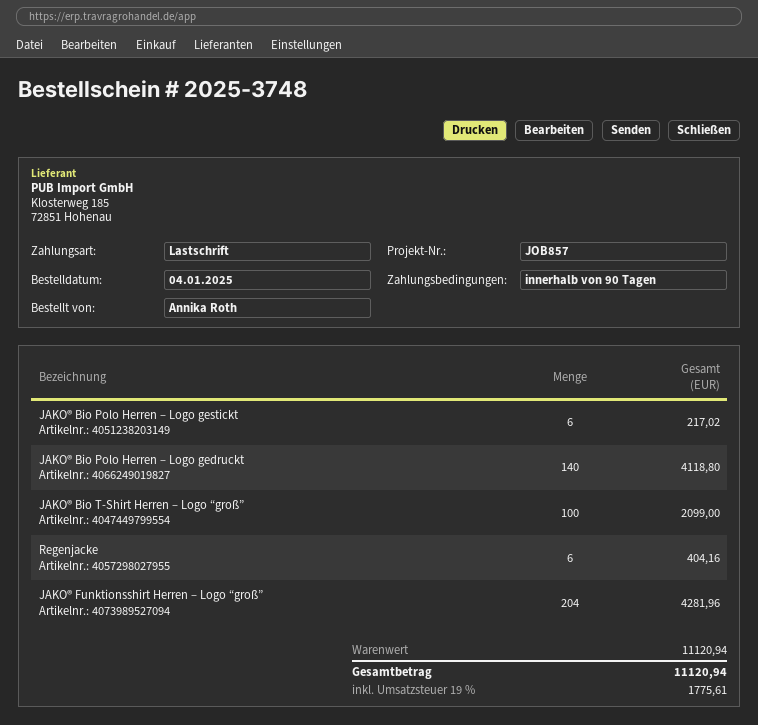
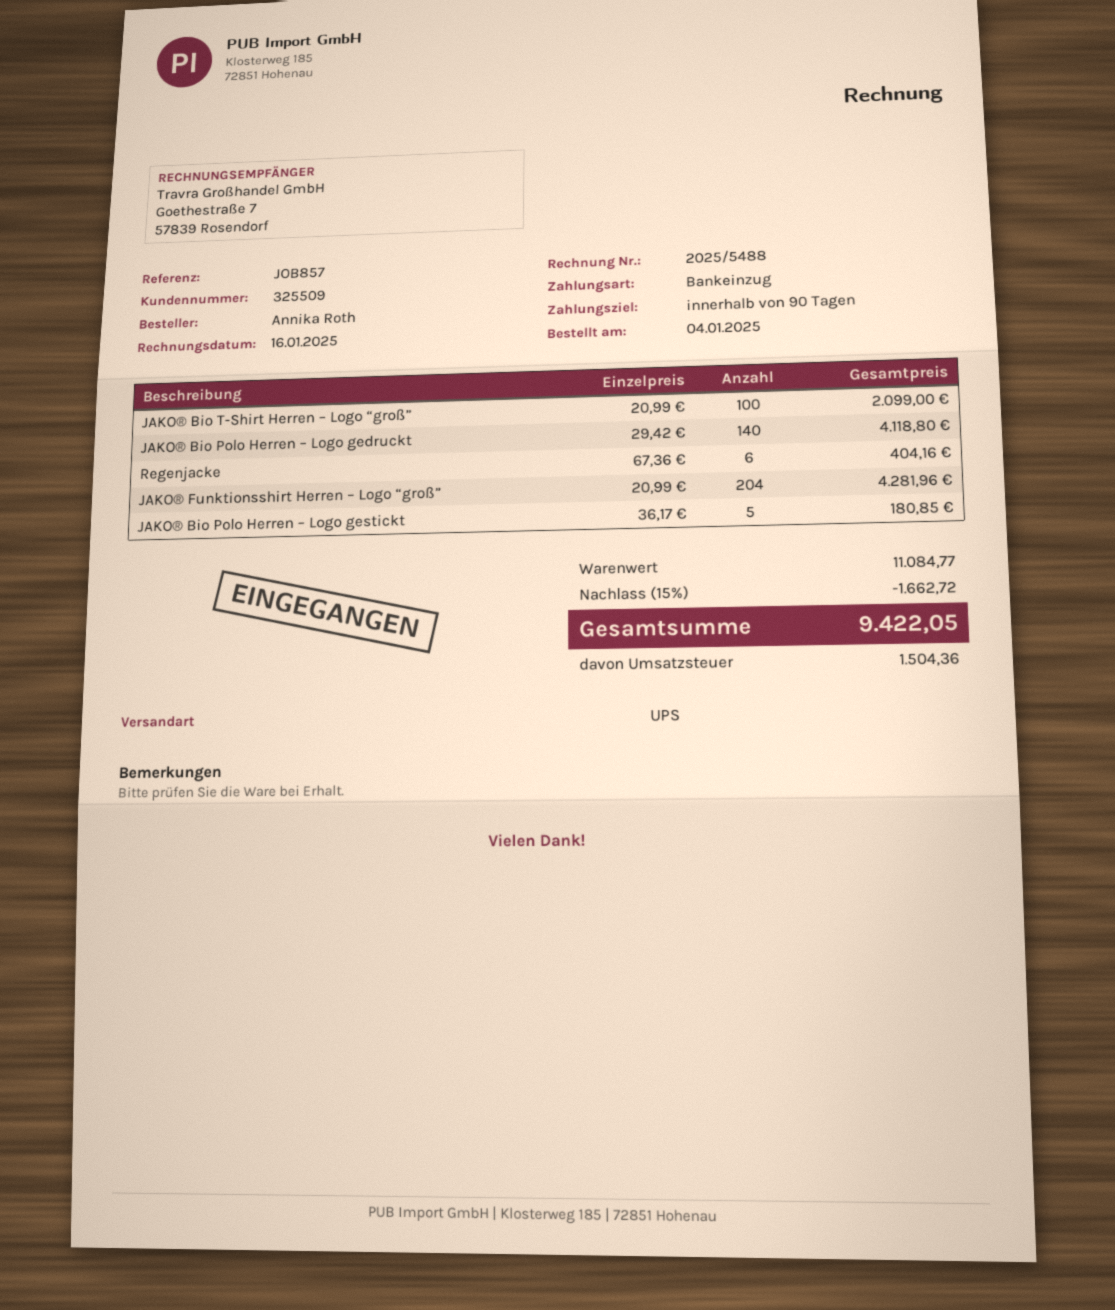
JAKO® Bio Polo Herren – Logo gestickt: 6 for 217.02 -> 5 for 180.85
subtotal: 11120.94 -> 11084.77
discount: none -> 15% = 1662.72
tax: 1775.61 -> 1504.36
total: 11120.94 -> 9422.05

